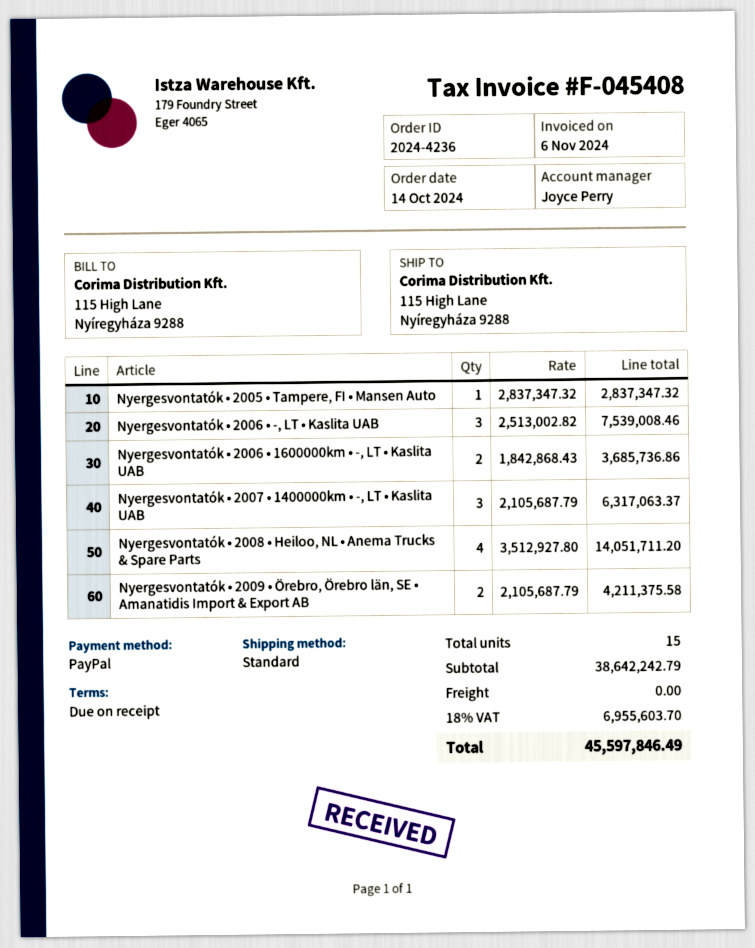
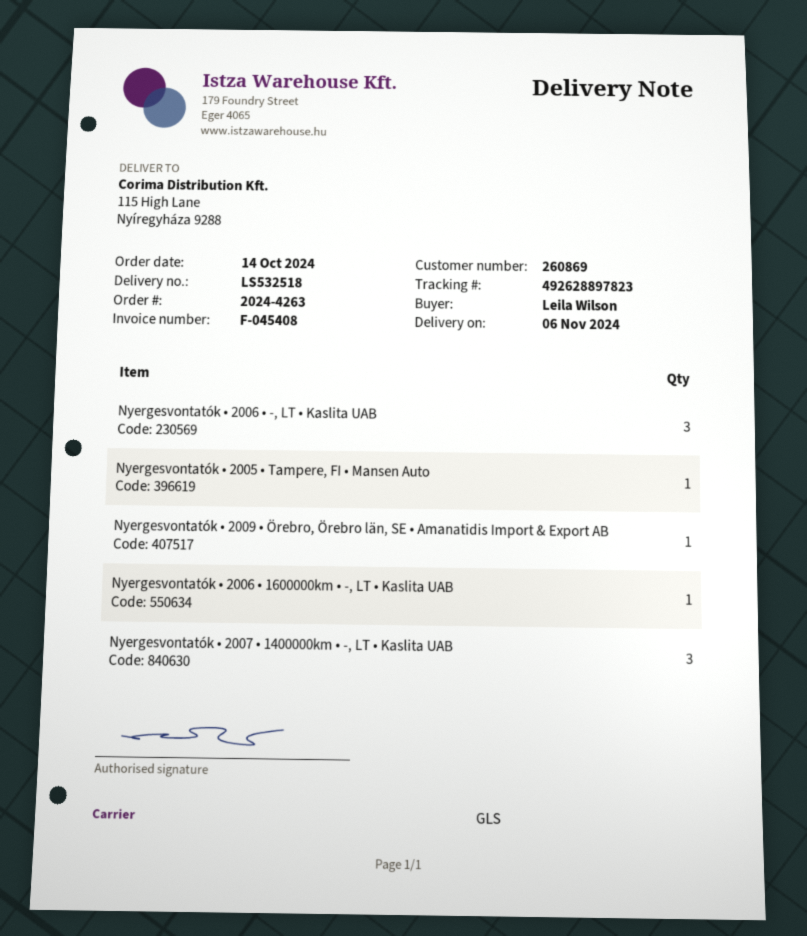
order number: 2024-4236 -> 2024-4263
shipping method: standard -> GLS
Nyergesvontatók • 2006 • 1600000km • -, LT • Kaslita UAB: 2 -> 1
Nyergesvontatók • 2008 • Heiloo, NL • Anema Trucks & Spare Parts: 4 -> none
Nyergesvontatók • 2009 • Örebro, Örebro län, SE • Amanatidis Import & Export AB: 2 -> 1

